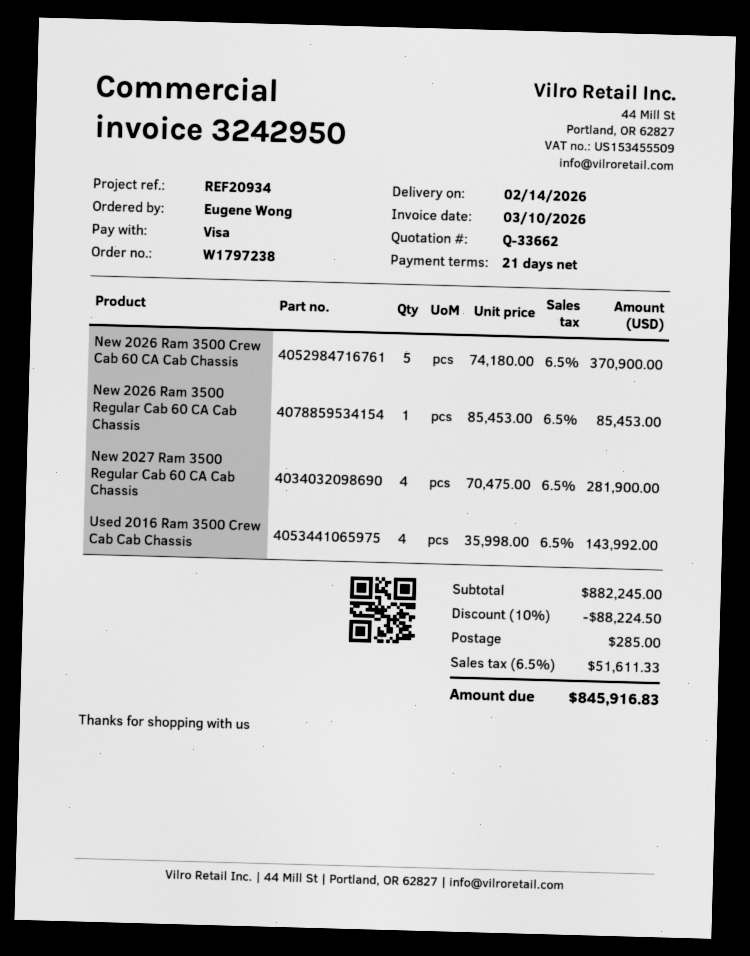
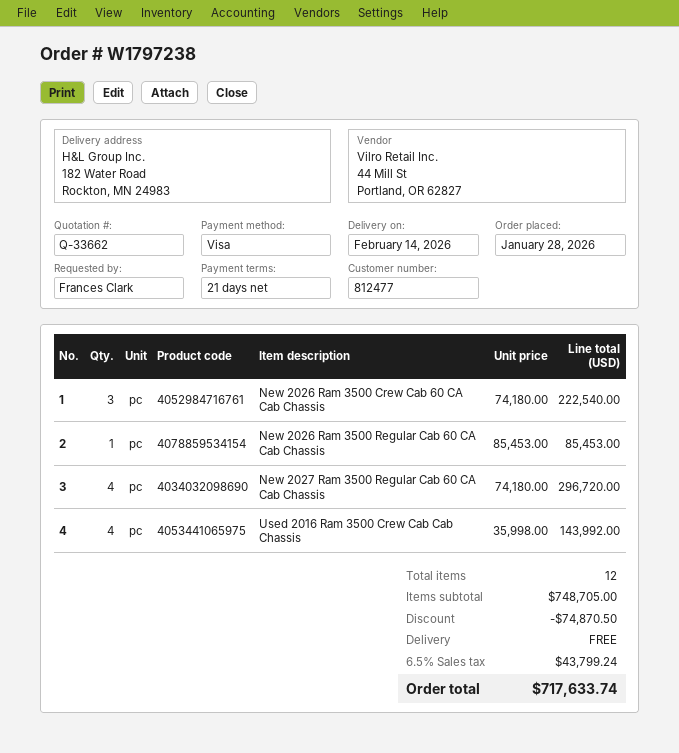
ordered by: Eugene Wong -> Frances Clark
New 2026 Ram 3500 Crew Cab 60 CA Cab Chassis: 5 x 74180.00 = 370900.00 -> 3 x 74180.00 = 222540.00
New 2027 Ram 3500 Regular Cab 60 CA Cab Chassis: 4 x 70475.00 = 281900.00 -> 4 x 74180.00 = 296720.00
subtotal: 882245.00 -> 748705.00
discount: 88224.50 -> 74870.50
shipping: 285.00 -> 0.00
tax: 6.5% = 51611.33 -> 6.5% = 43799.24
total: 845916.83 -> 717633.74

